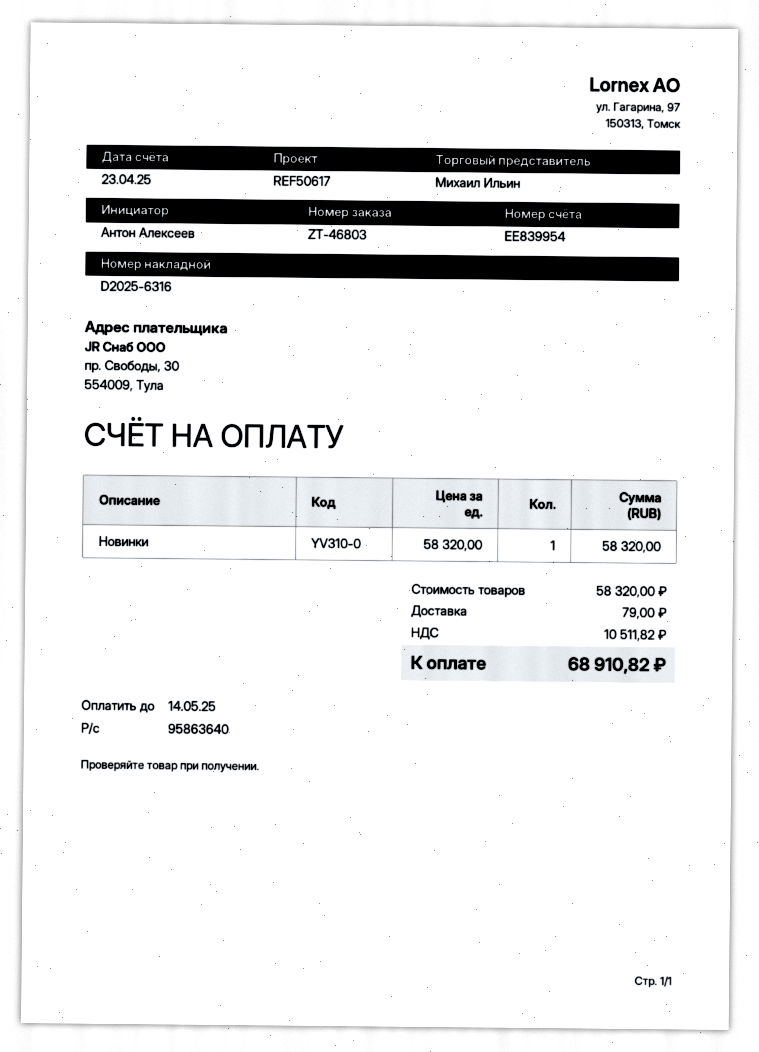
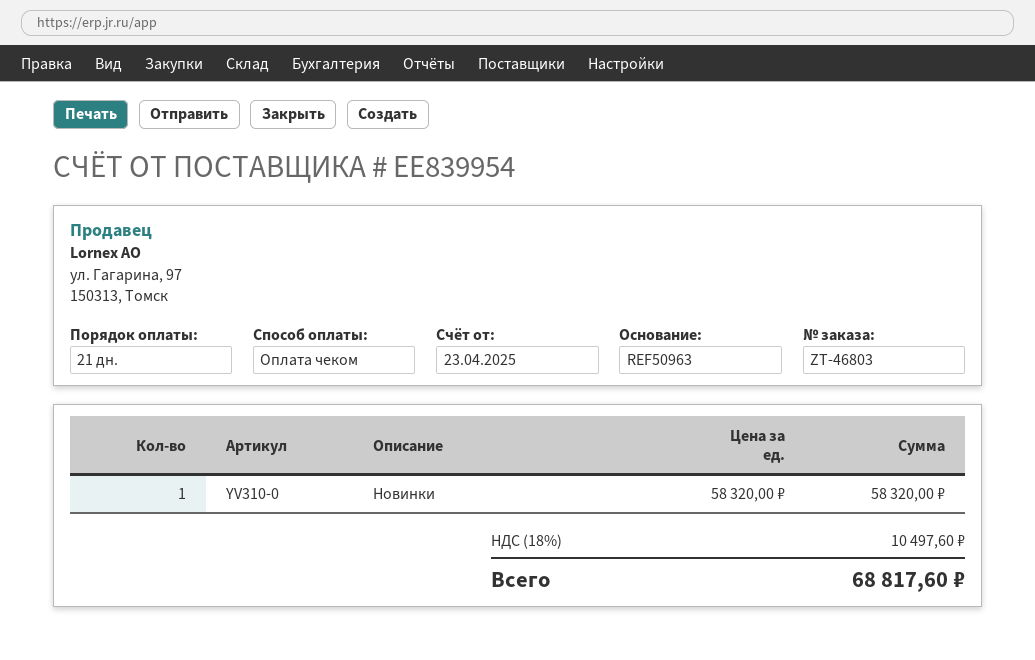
reference: REF50617 -> REF50963
shipping: 79.00 -> none
tax: 10511.82 -> 10497.60
total: 68910.82 -> 68817.60

